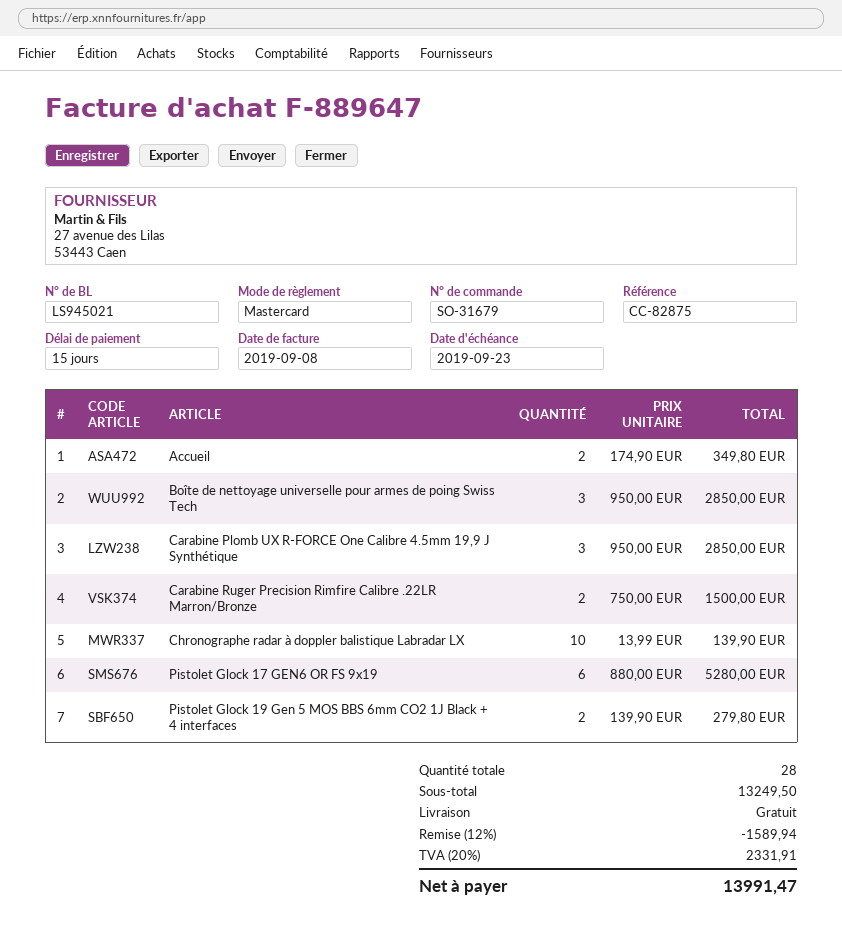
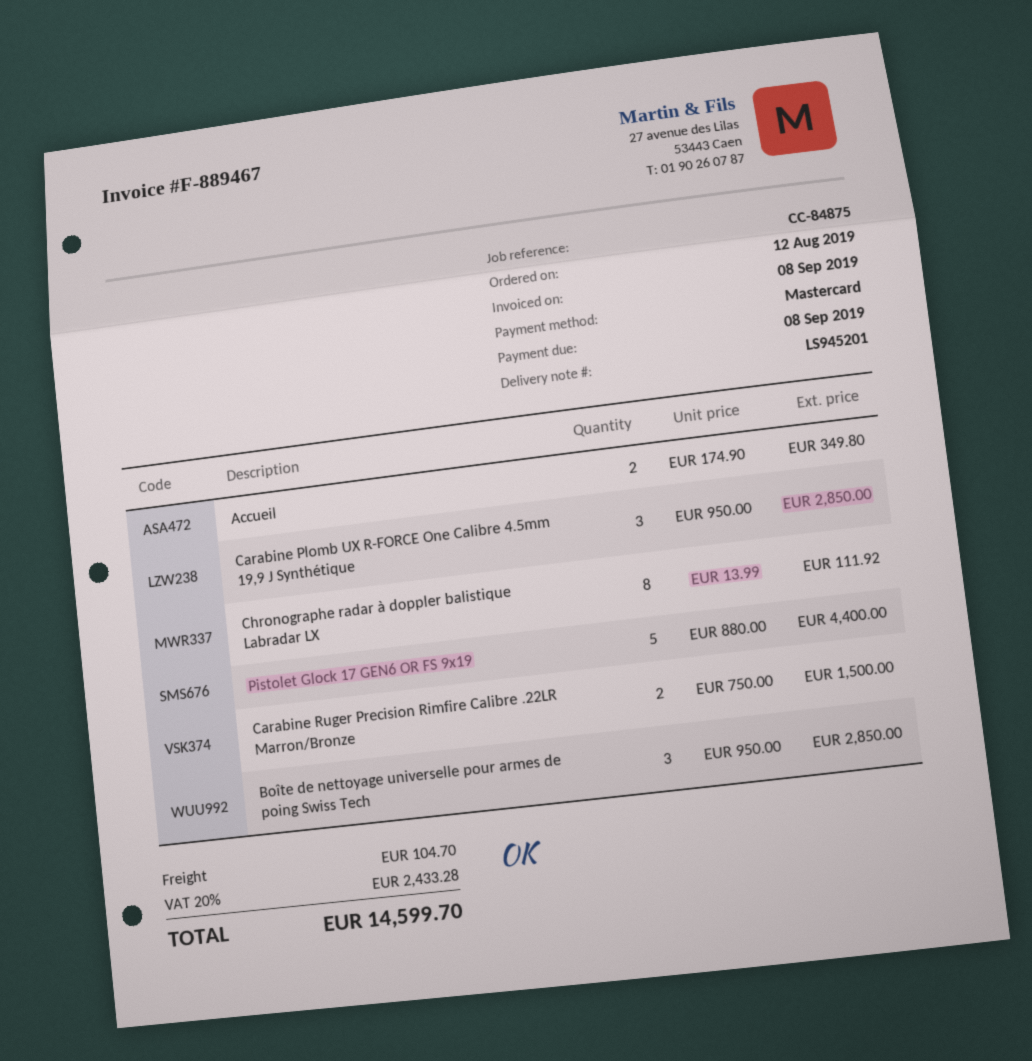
delivery note number: LS945021 -> LS945201
invoice number: F-889647 -> F-889467
due date: 2019-09-23 -> 2019-09-08
reference: CC-82875 -> CC-84875
Chronographe radar à doppler balistique Labradar LX: 10 x 13.99 = 139.90 -> 8 x 13.99 = 111.92
Pistolet Glock 17 GEN6 OR FS 9x19: 6 x 880.00 = 5280.00 -> 5 x 880.00 = 4400.00
Pistolet Glock 19 Gen 5 MOS BBS 6mm CO2 1J Black + 4 interfaces: 2 x 139.90 = 279.80 -> none
discount: 12% = 1589.94 -> none
shipping: 0.00 -> 104.70
tax: 20% = 2331.91 -> 20% = 2433.28
total: 13991.47 -> 14599.70

